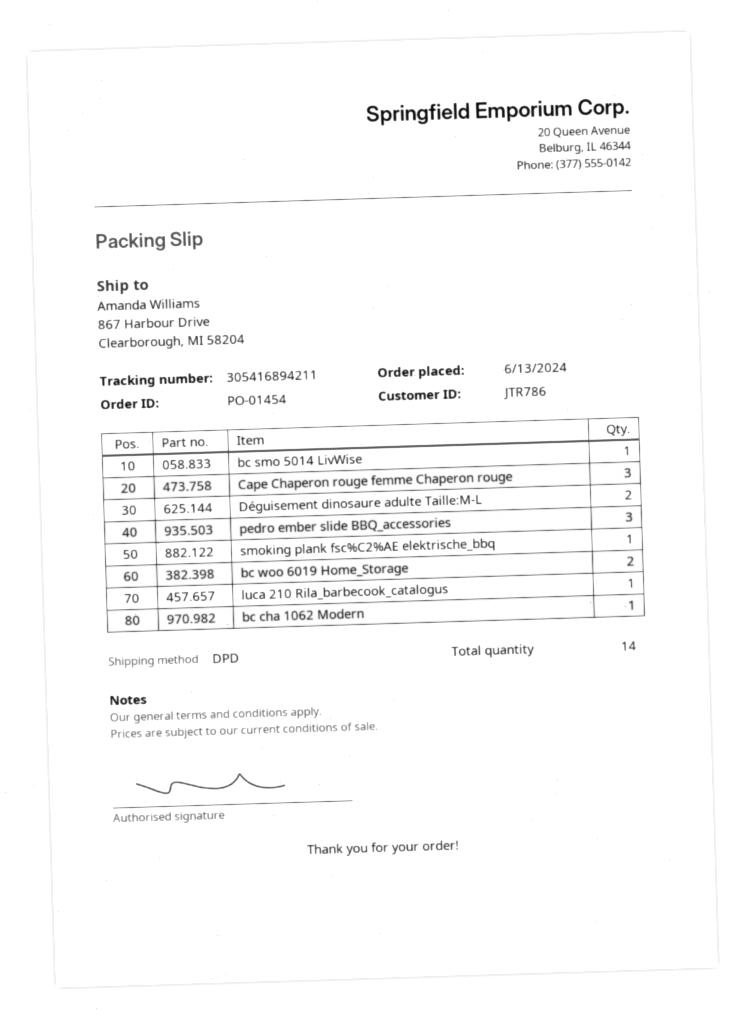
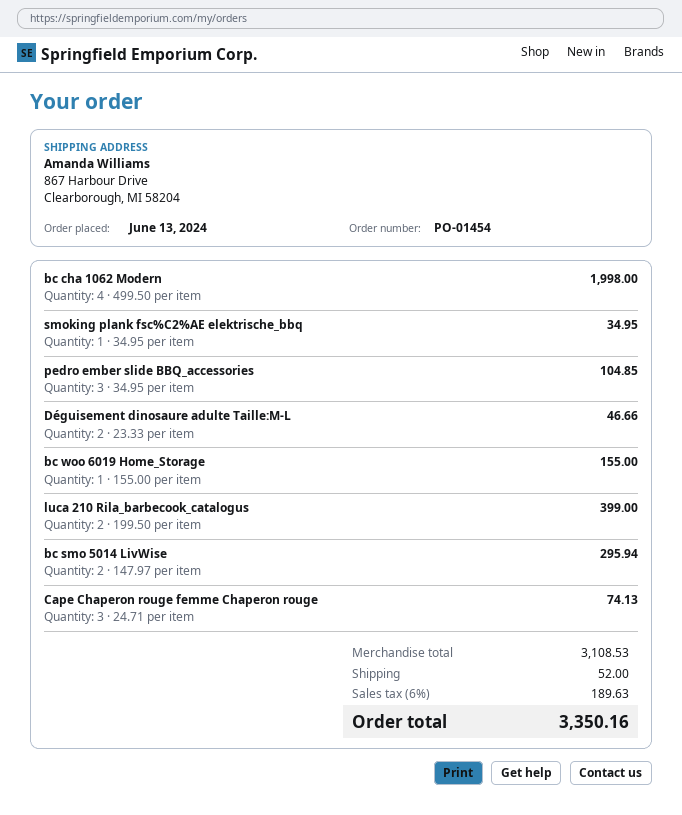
bc smo 5014 LivWise: 1 -> 2
bc woo 6019 Home_Storage: 2 -> 1
luca 210 Rila_barbecook_catalogus: 1 -> 2
bc cha 1062 Modern: 1 -> 4

